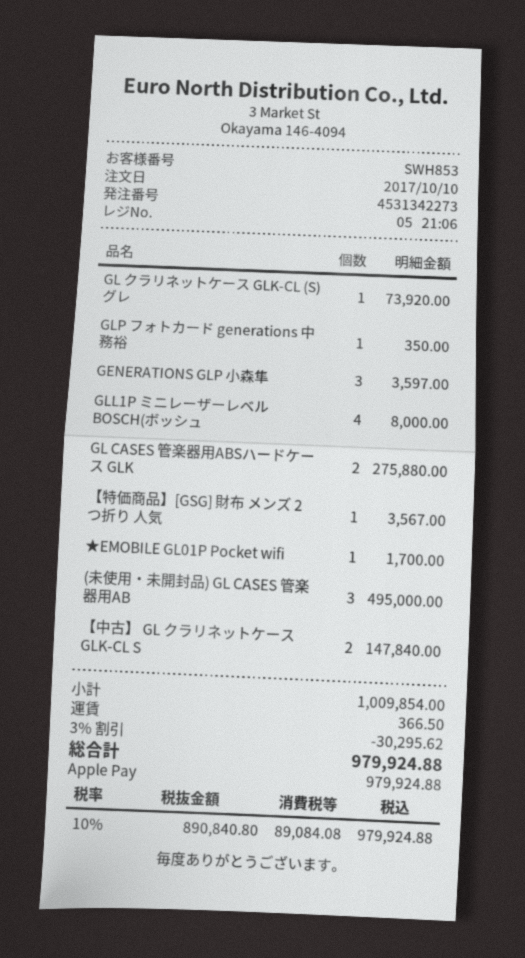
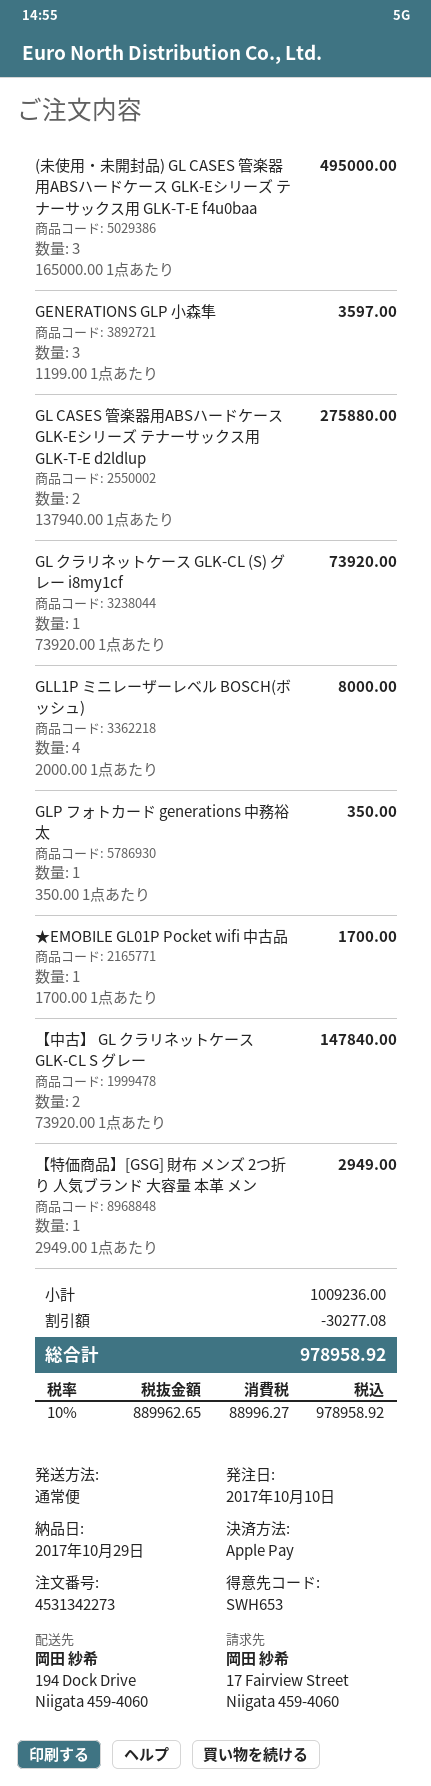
customer number: SWH853 -> SWH653
【特価商品】[GSG] 財布 メンズ 2つ折り 人気: 1 for 3567.00 -> 1 for 2949.00
subtotal: 1009854.00 -> 1009236.00
discount: 30295.62 -> 30277.08
shipping: 366.50 -> none
net: 890840.80 -> 889962.65
tax: 10% = 89084.08 -> 10% = 88996.27
total: 979924.88 -> 978958.92

